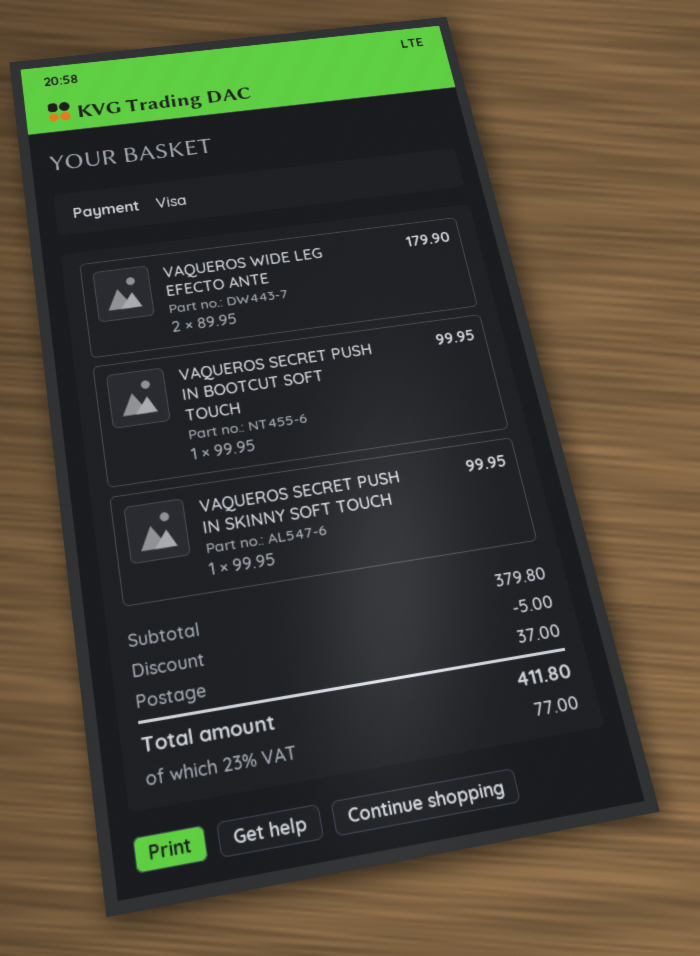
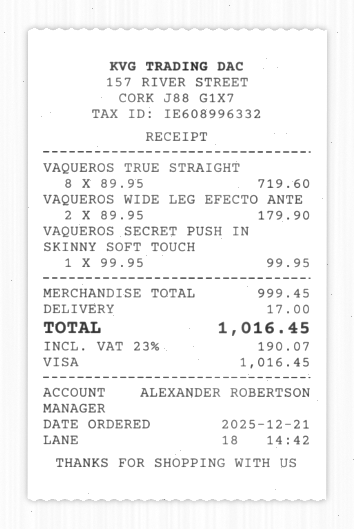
VAQUEROS SECRET PUSH IN BOOTCUT SOFT TOUCH: 1 x 99.95 = 99.95 -> none
VAQUEROS TRUE STRAIGHT: none -> 8 x 89.95 = 719.60
subtotal: 379.80 -> 999.45
discount: 5.00 -> none
shipping: 37.00 -> 17.00
tax: 23% = 77.00 -> 23% = 190.07
total: 411.80 -> 1016.45

